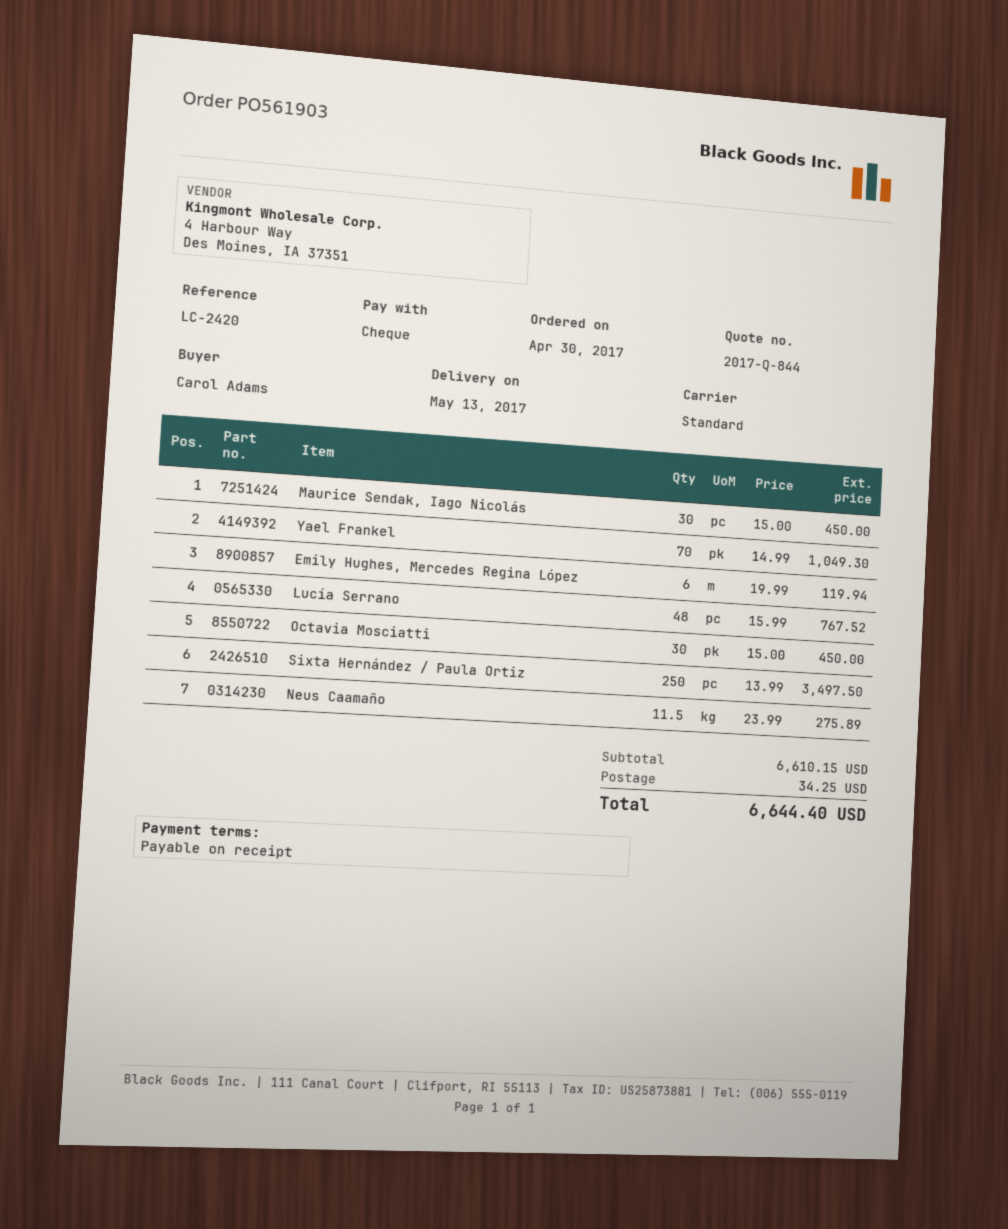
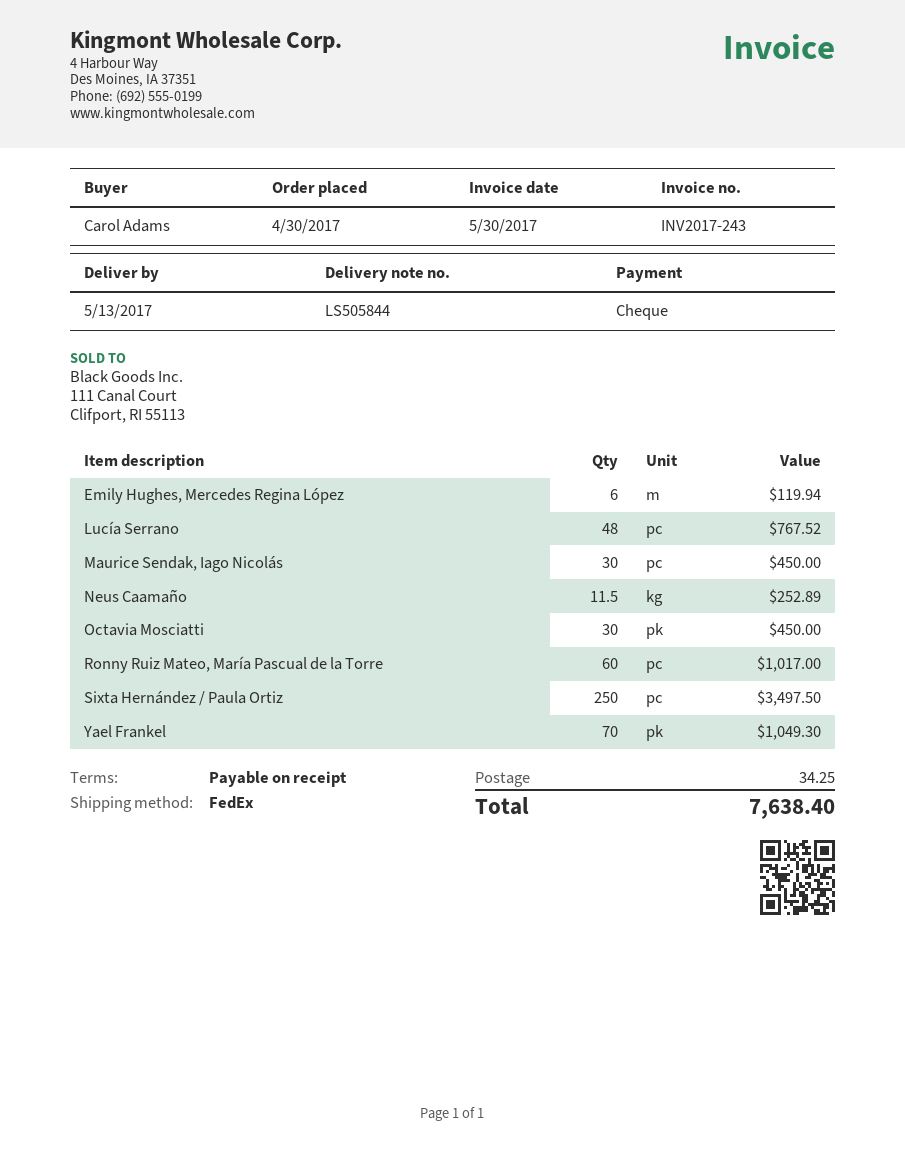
shipping method: standard -> FedEx
Neus Caamaño: 11.5 for 275.89 -> 11.5 for 252.89
Ronny Ruiz Mateo, María Pascual de la Torre: none -> 60 for 1017.00
total: 6644.40 -> 7638.40

